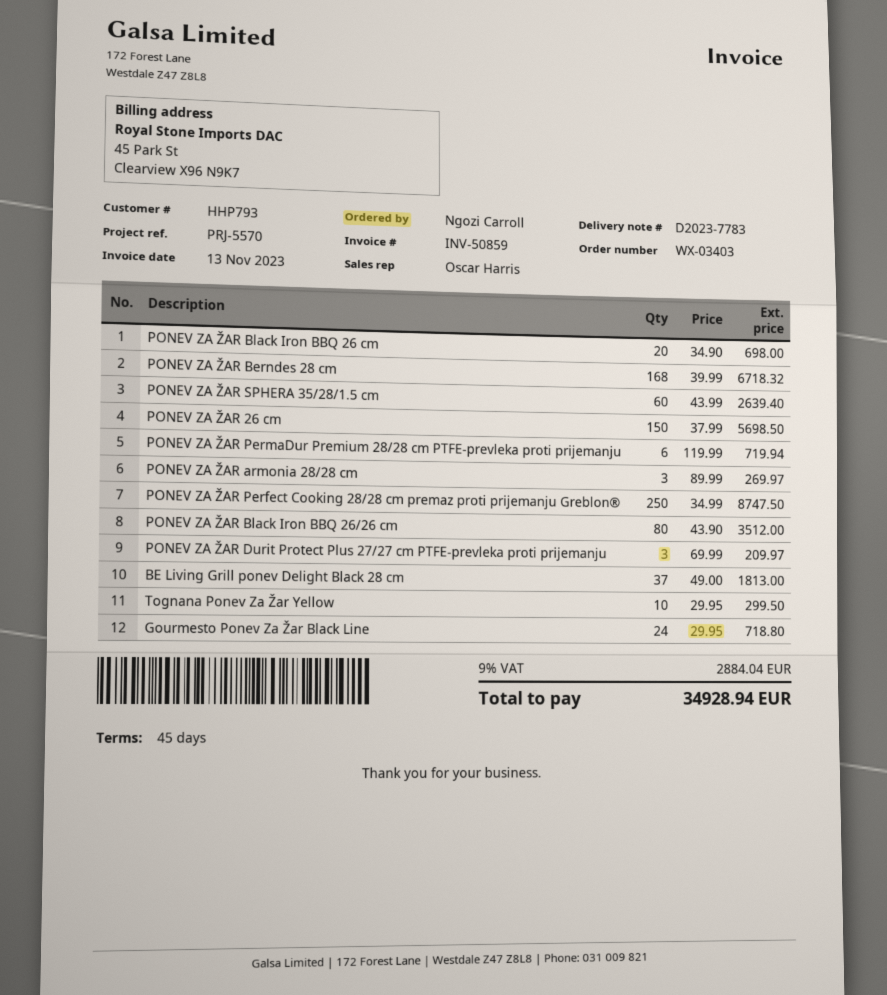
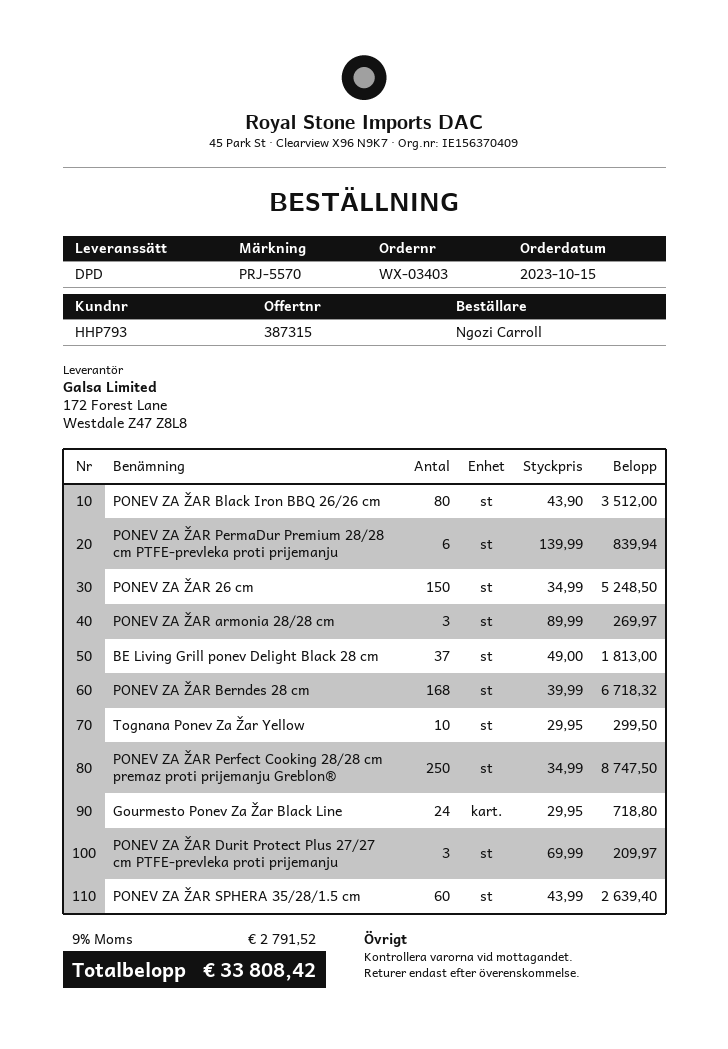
PONEV ZA ŽAR Black Iron BBQ 26 cm: 20 x 34.90 = 698.00 -> none
PONEV ZA ŽAR 26 cm: 150 x 37.99 = 5698.50 -> 150 x 34.99 = 5248.50
PONEV ZA ŽAR PermaDur Premium 28/28 cm PTFE-prevleka proti prijemanju: 6 x 119.99 = 719.94 -> 6 x 139.99 = 839.94
tax: 9% = 2884.04 -> 9% = 2791.52
total: 34928.94 -> 33808.42

